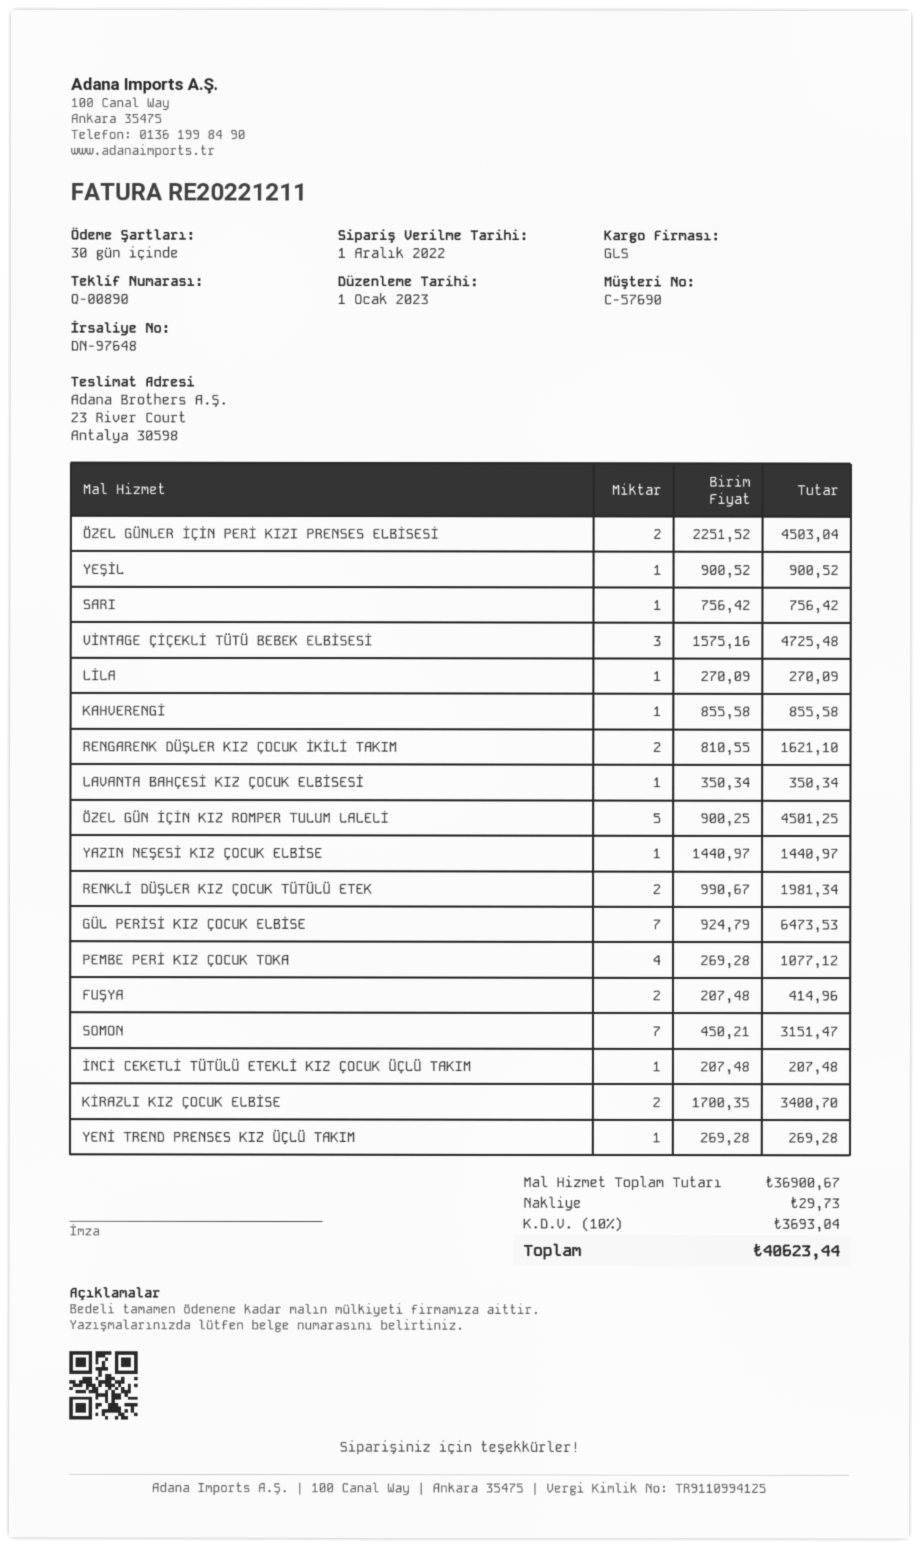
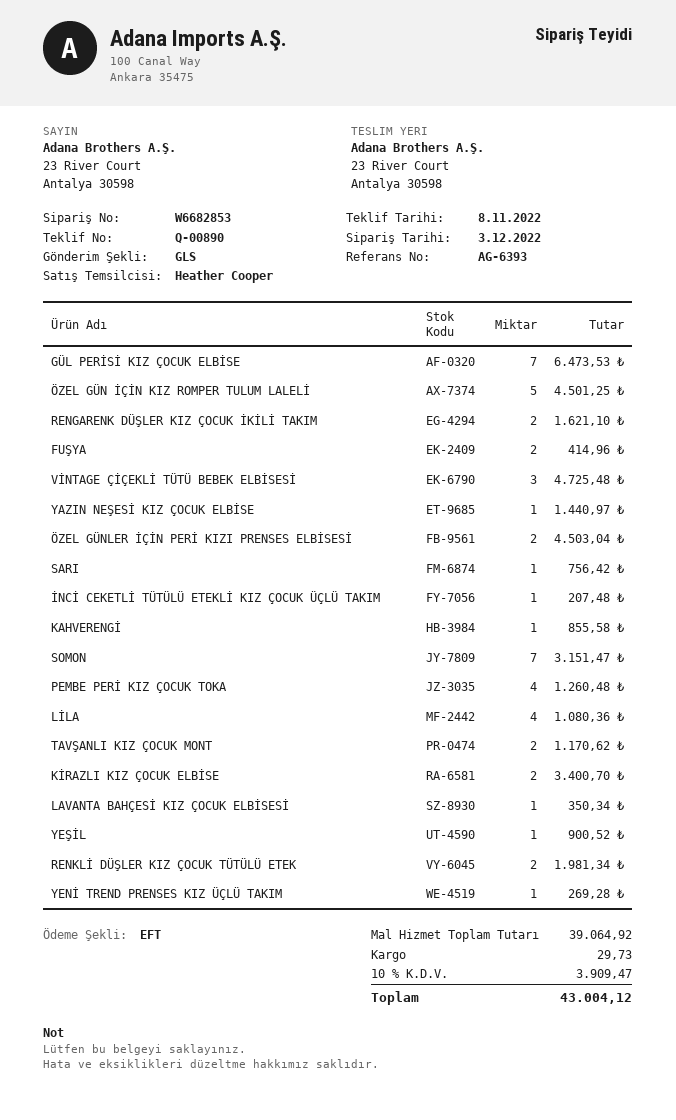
order date: 2022-12-01 -> 2022-12-03
LİLA: 1 for 270.09 -> 4 for 1080.36
PEMBE PERİ KIZ ÇOCUK TOKA: 4 for 1077.12 -> 4 for 1260.48
TAVŞANLI KIZ ÇOCUK MONT: none -> 2 for 1170.62
subtotal: 36900.67 -> 39064.92
tax: 10% = 3693.04 -> 10% = 3909.47
total: 40623.44 -> 43004.12

